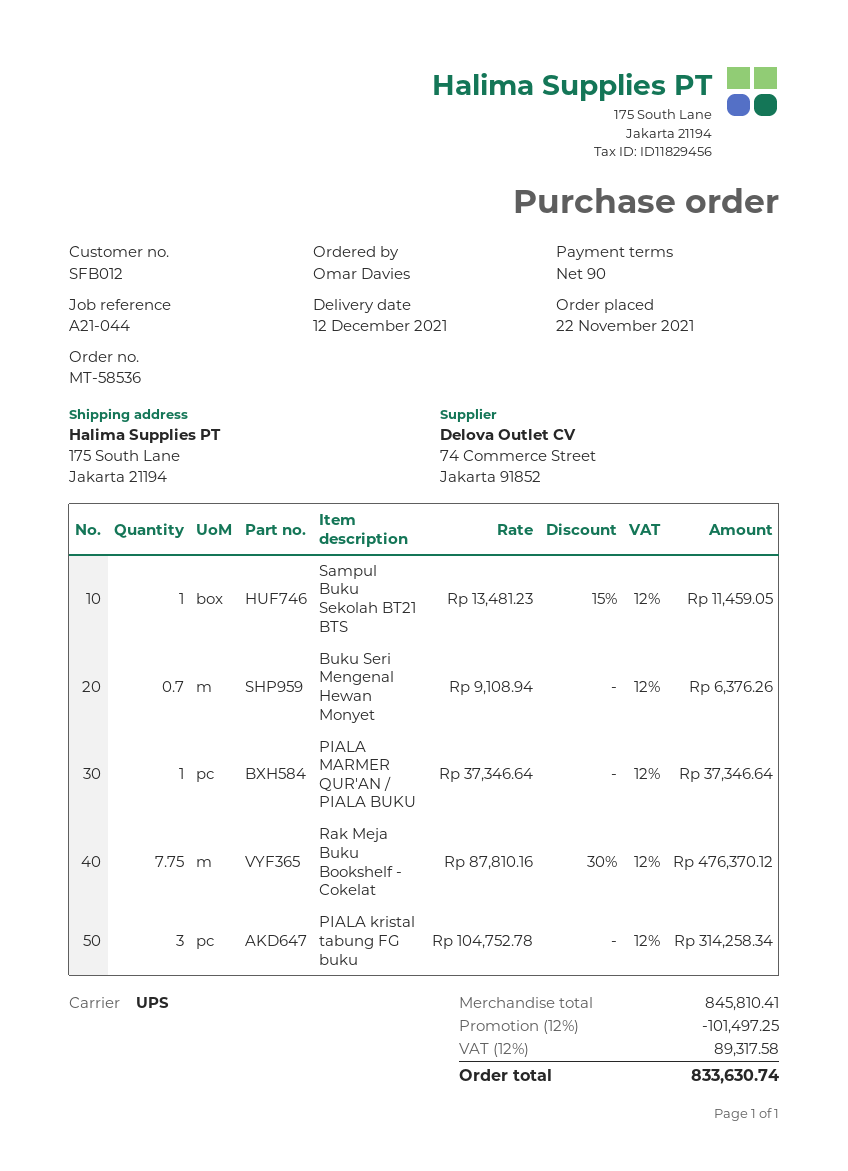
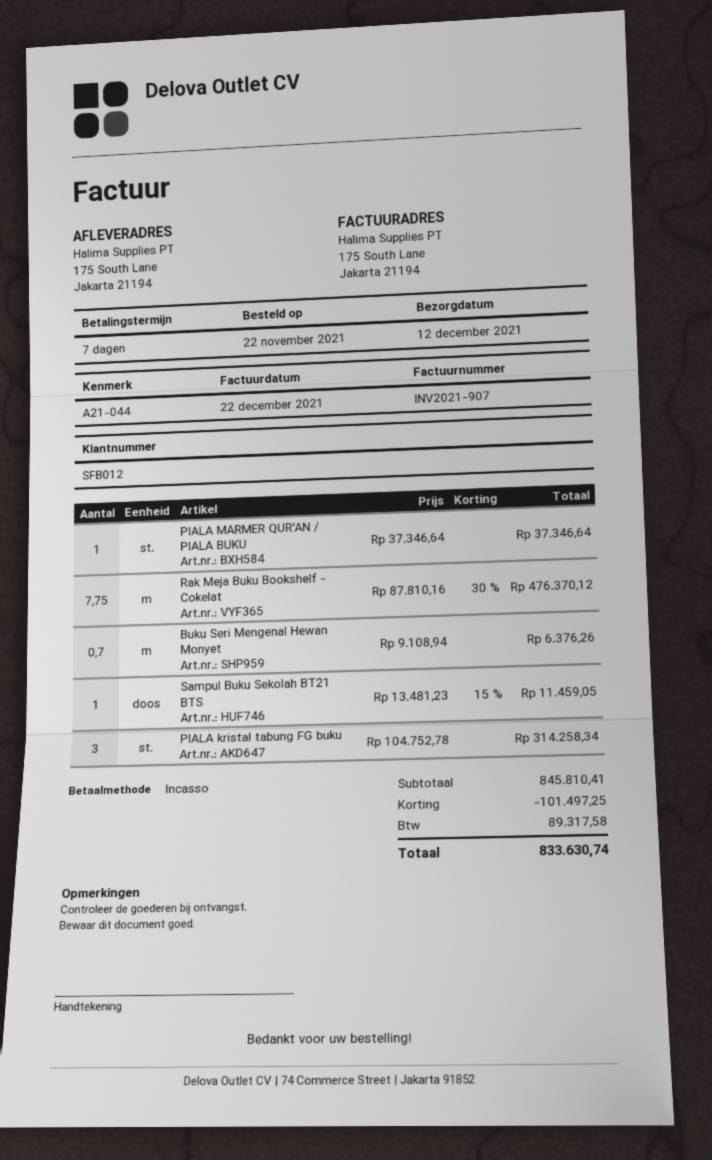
payment terms: 90 days -> 7 days

